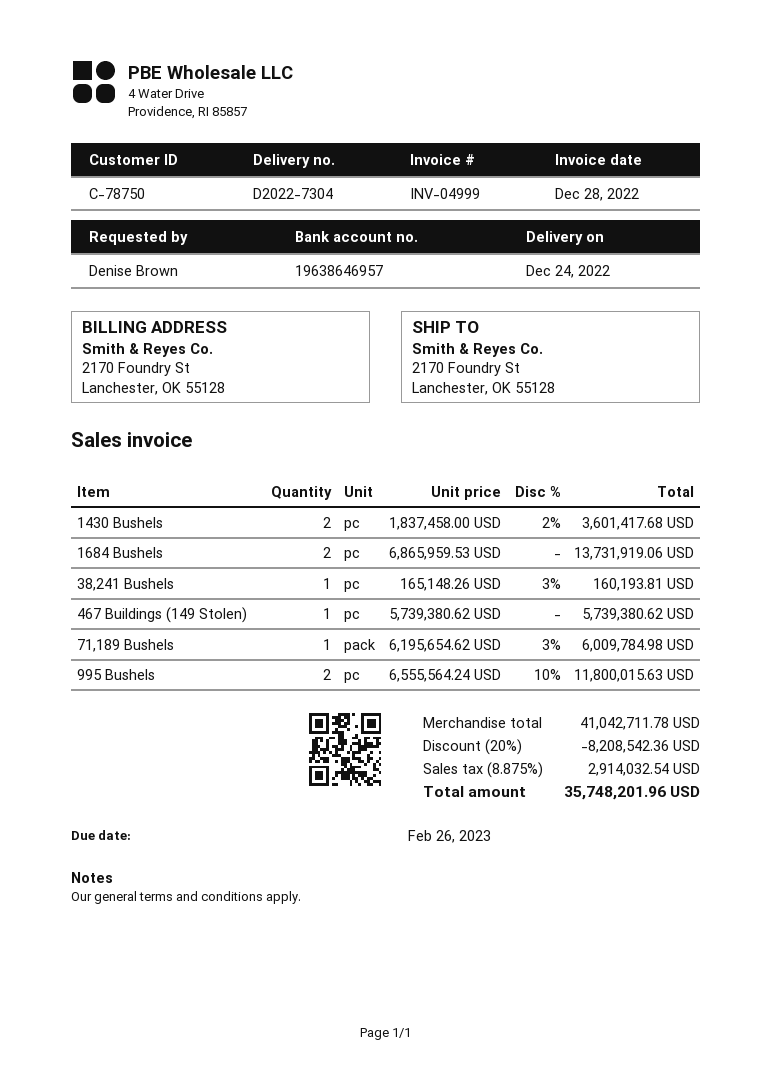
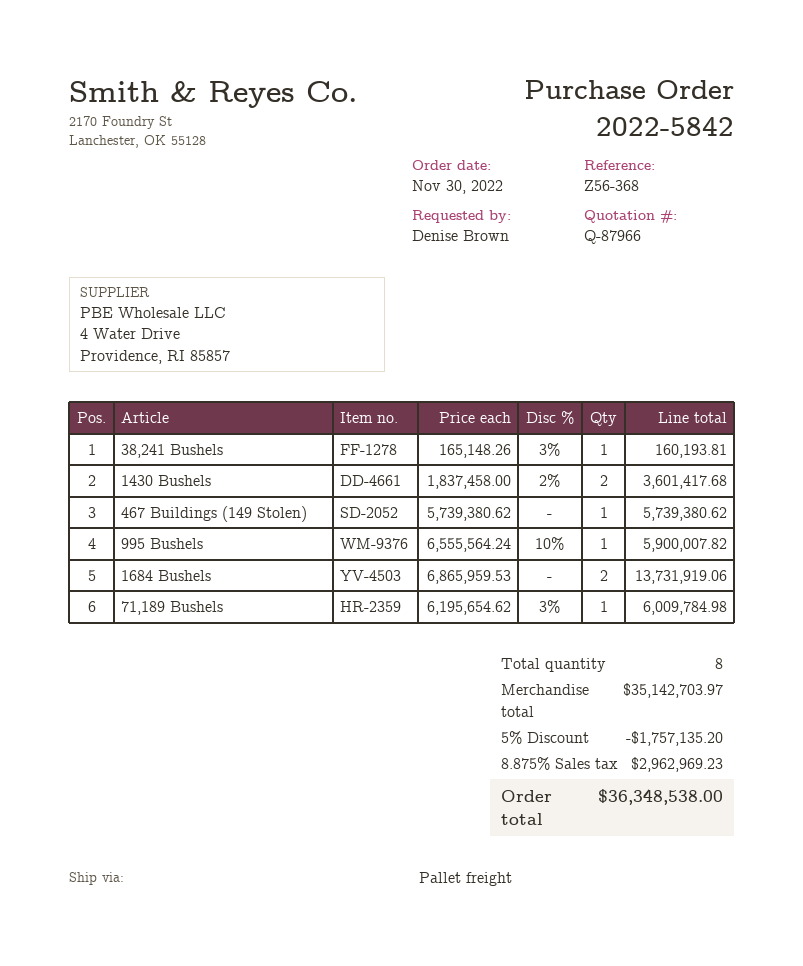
995 Bushels: 2 x 6555564.24 - 10% = 11800015.63 -> 1 x 6555564.24 - 10% = 5900007.82
subtotal: 41042711.78 -> 35142703.97
discount: 20% = 8208542.36 -> 5% = 1757135.20
tax: 8.875% = 2914032.54 -> 8.875% = 2962969.23
total: 35748201.96 -> 36348538.00

